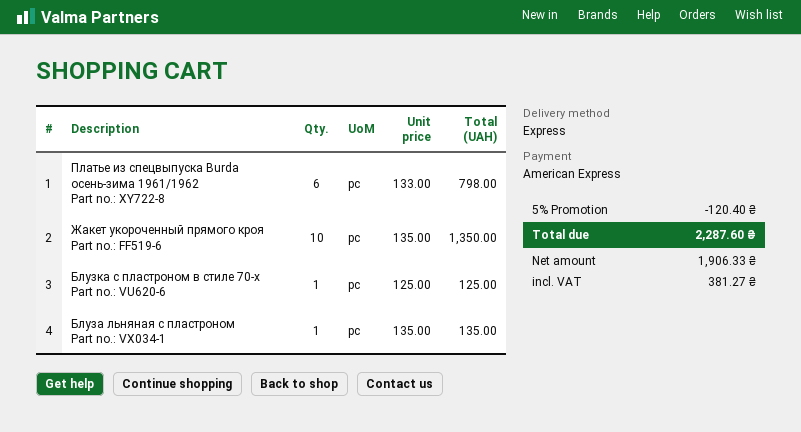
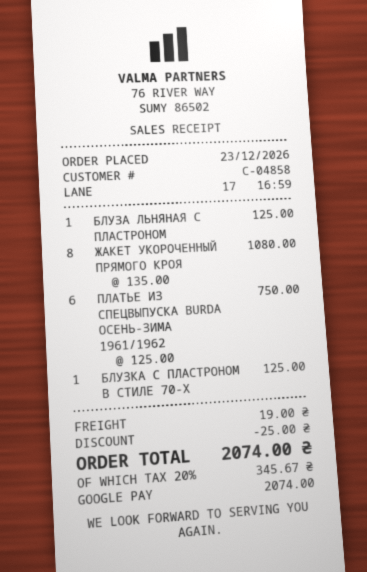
payment method: American Express -> Google Pay
Платье из спецвыпуска Burda осень-зима 1961/1962: 6 x 133.00 = 798.00 -> 6 x 125.00 = 750.00
Жакет укороченный прямого кроя: 10 x 135.00 = 1350.00 -> 8 x 135.00 = 1080.00
Блуза льняная с пластроном: 1 x 135.00 = 135.00 -> 1 x 125.00 = 125.00
discount: 120.40 -> 25.00
shipping: none -> 19.00
tax: 381.27 -> 345.67
total: 2287.60 -> 2074.00

